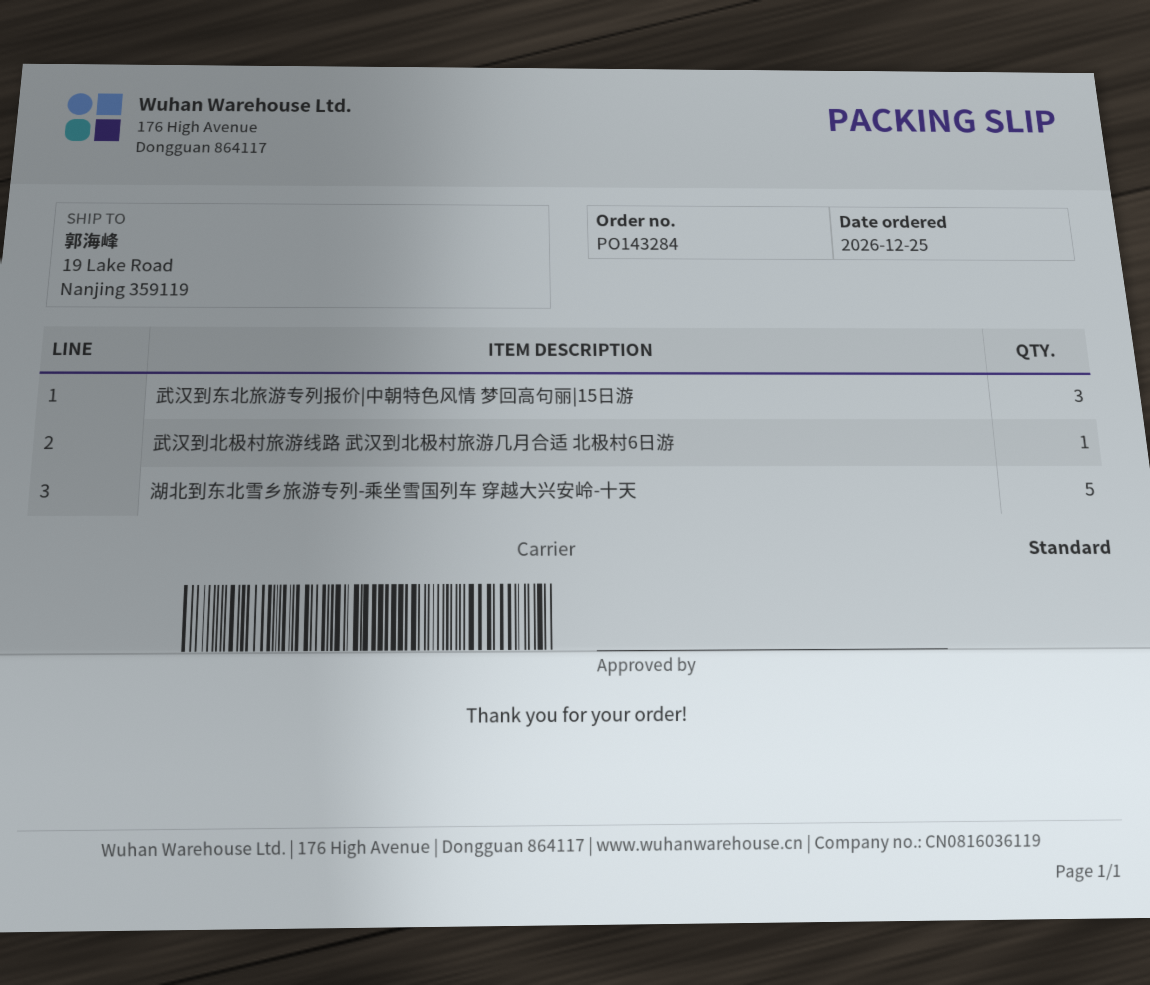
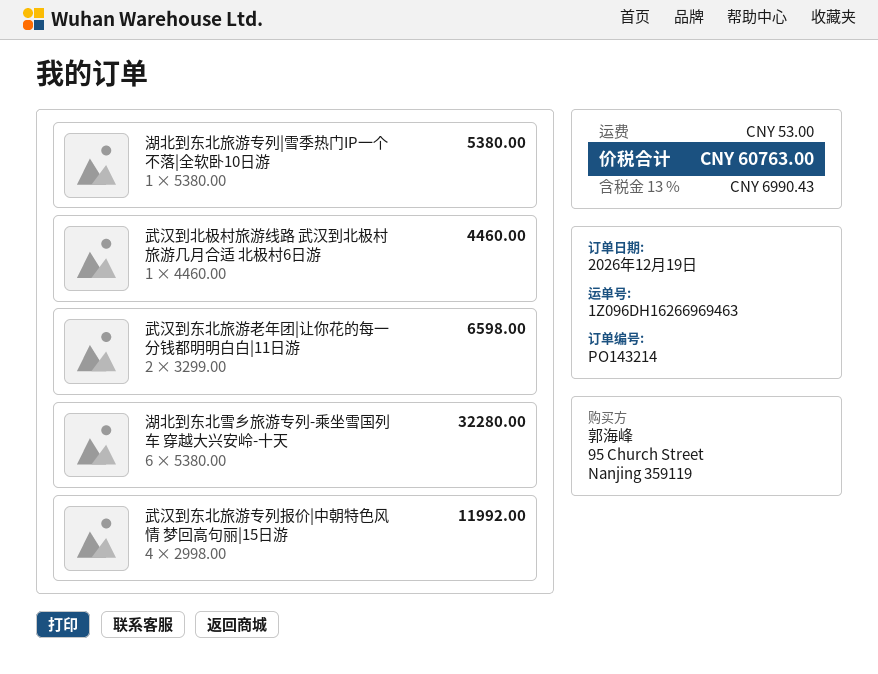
order number: PO143284 -> PO143214
order date: 2026-12-25 -> 2026-12-19
武汉到东北旅游专列报价|中朝特色风情 梦回高句丽|15日游: 3 -> 4
湖北到东北雪乡旅游专列-乘坐雪国列车 穿越大兴安岭-十天: 5 -> 6
湖北到东北旅游专列|雪季热门IP一个不落|全软卧10日游: none -> 1
武汉到东北旅游老年团|让你花的每一分钱都明明白白|11日游: none -> 2

